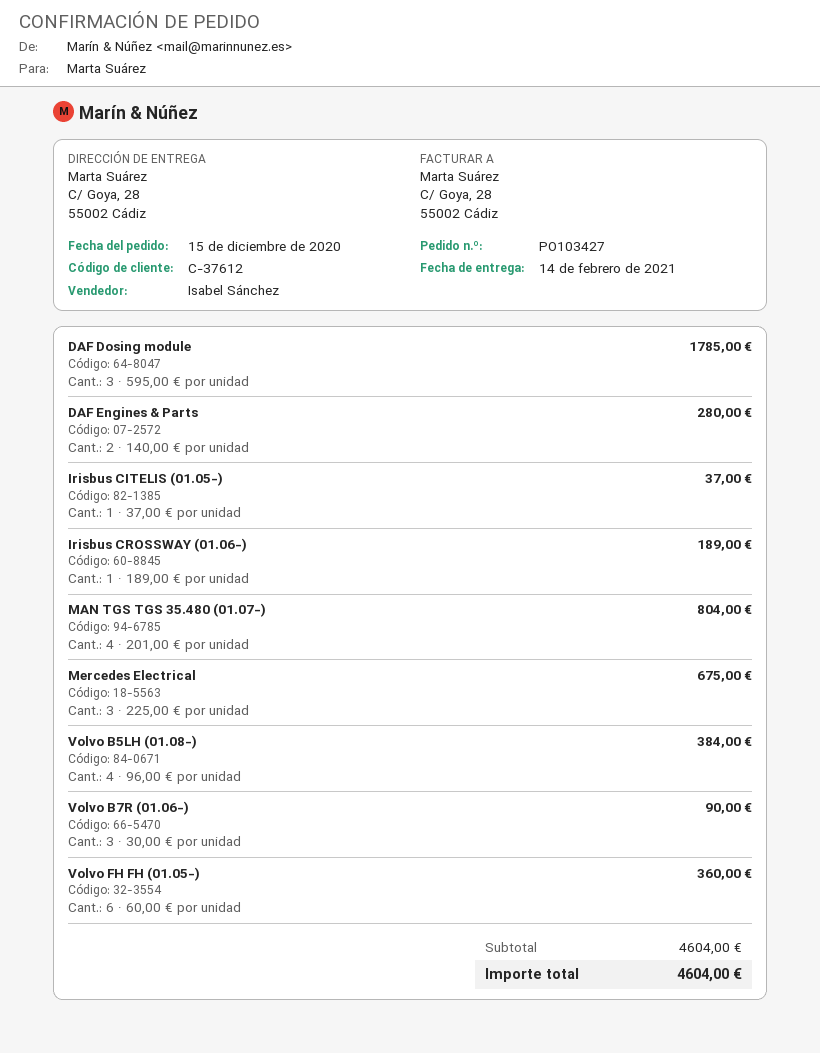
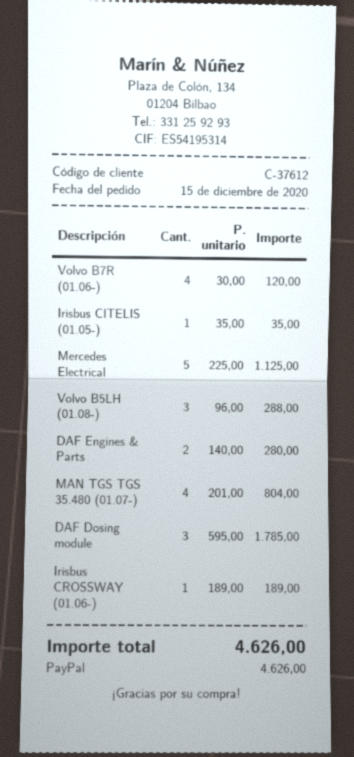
Irisbus CITELIS (01.05-): 1 x 37.00 = 37.00 -> 1 x 35.00 = 35.00
Mercedes Electrical: 3 x 225.00 = 675.00 -> 5 x 225.00 = 1125.00
Volvo B5LH (01.08-): 4 x 96.00 = 384.00 -> 3 x 96.00 = 288.00
Volvo B7R (01.06-): 3 x 30.00 = 90.00 -> 4 x 30.00 = 120.00
Volvo FH FH (01.05-): 6 x 60.00 = 360.00 -> none
total: 4604.00 -> 4626.00

